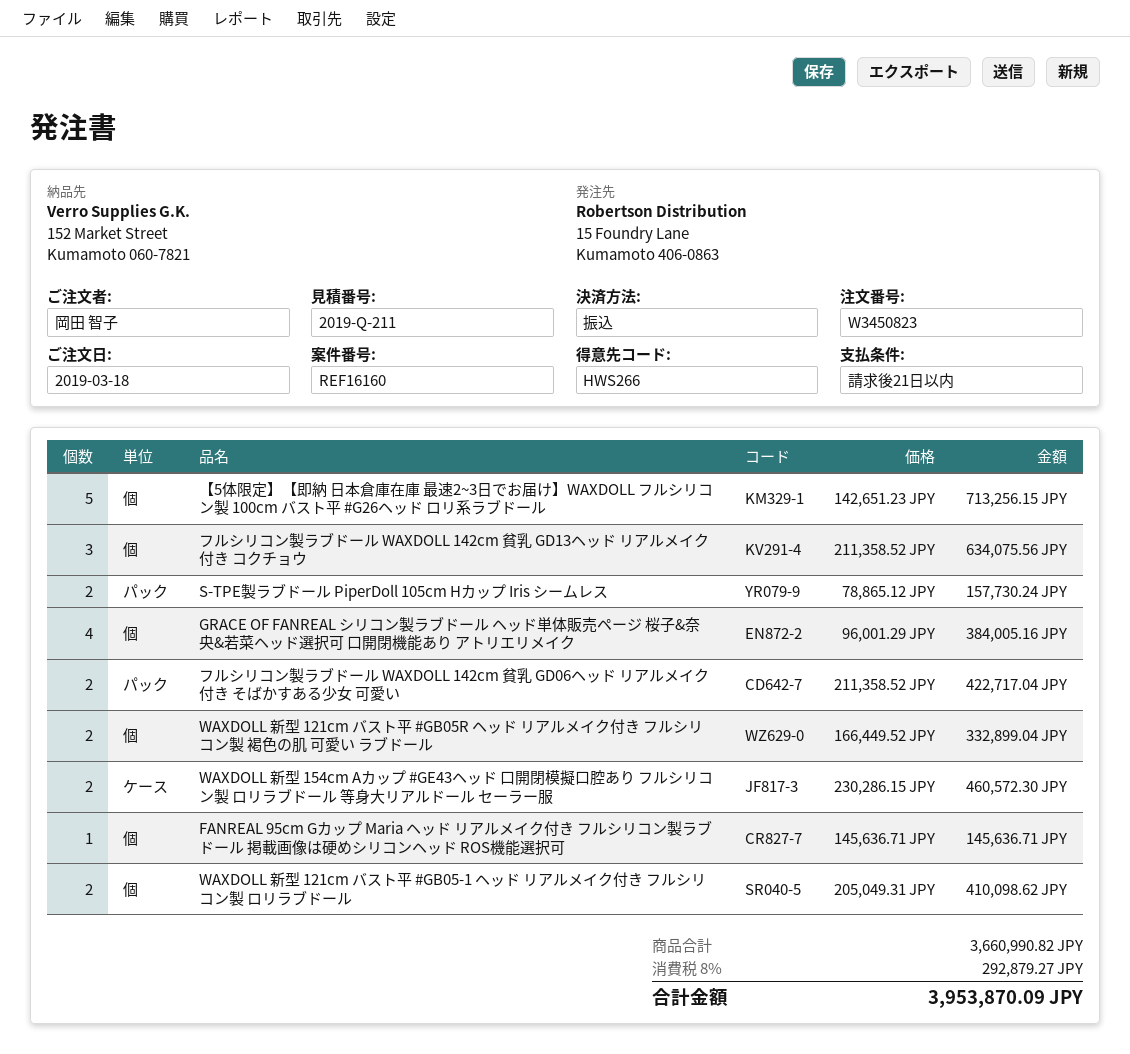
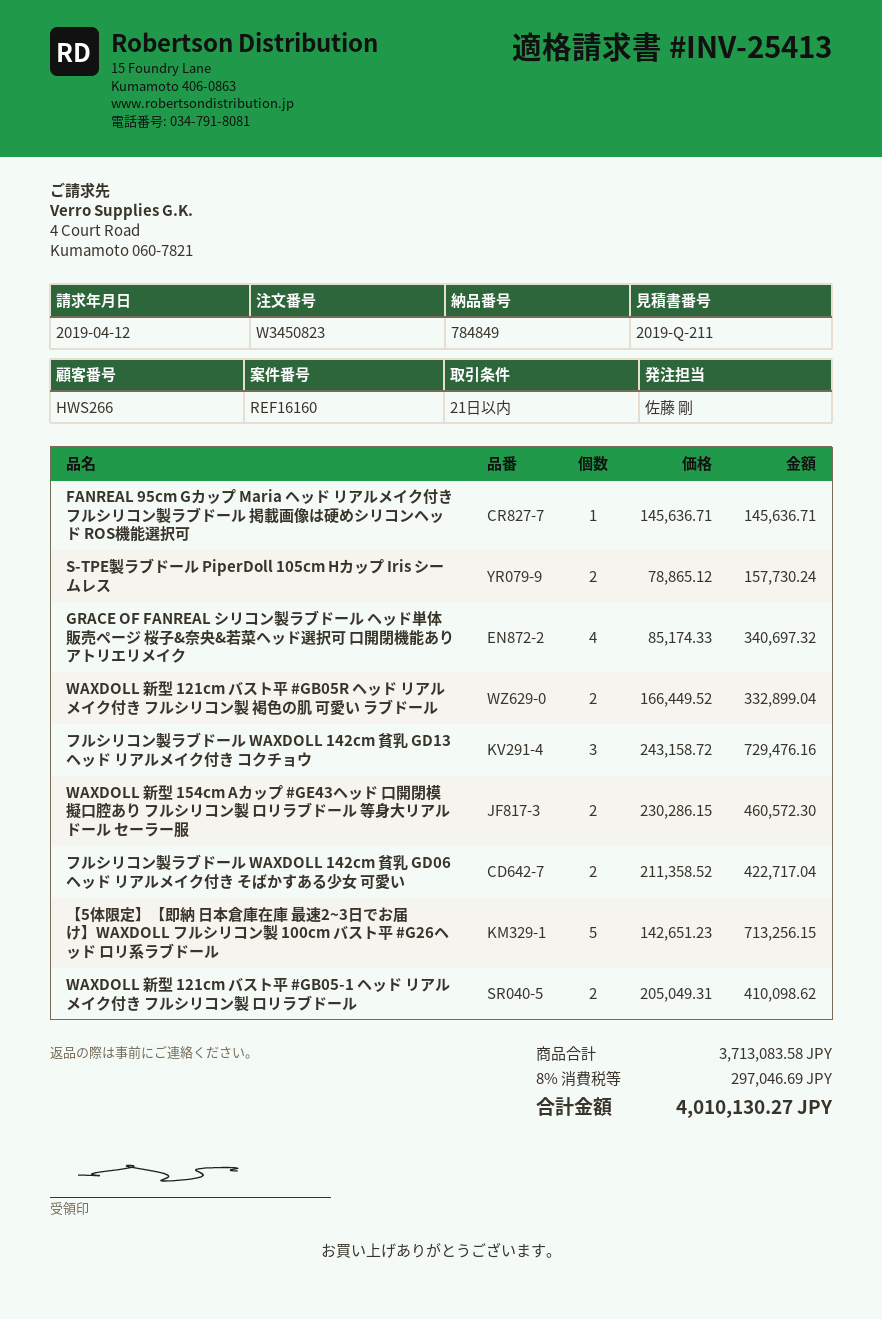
ordered by: 岡田 智子 -> 佐藤 剛
フルシリコン製ラブドール WAXDOLL 142cm 貧乳 GD13ヘッド リアルメイク付き コクチョウ: 3 x 211358.52 = 634075.56 -> 3 x 243158.72 = 729476.16
GRACE OF FANREAL シリコン製ラブドール ヘッド単体販売ページ 桜子&奈央&若菜ヘッド選択可 口開閉機能あり アトリエリメイク: 4 x 96001.29 = 384005.16 -> 4 x 85174.33 = 340697.32
subtotal: 3660990.82 -> 3713083.58
tax: 8% = 292879.27 -> 8% = 297046.69
total: 3953870.09 -> 4010130.27

